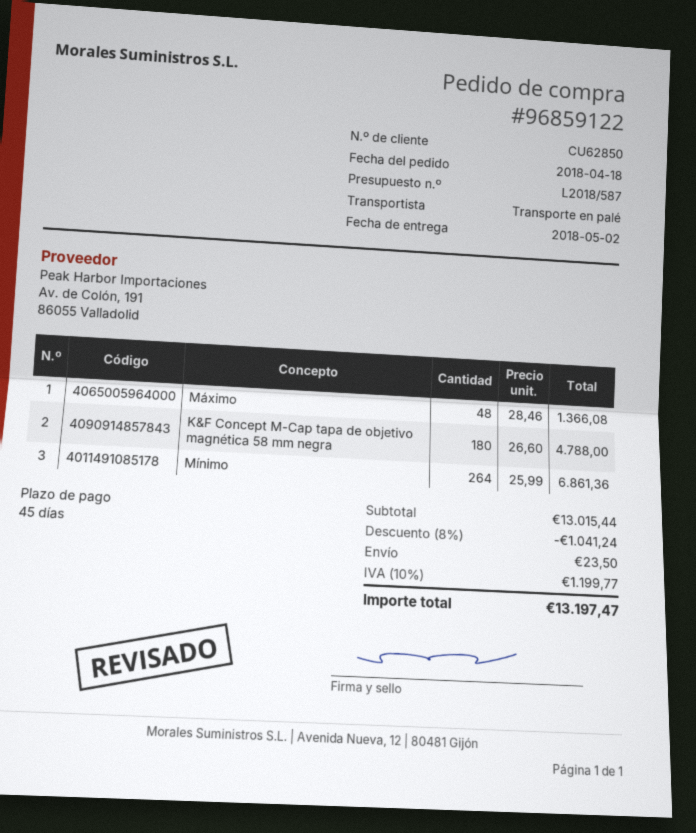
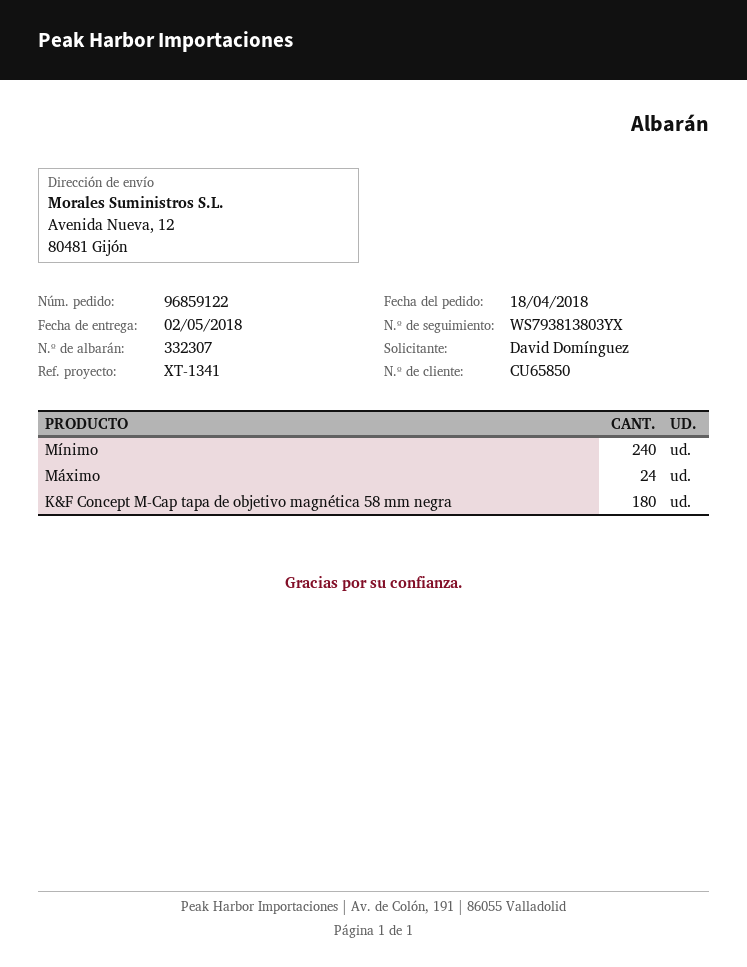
customer number: CU62850 -> CU65850
Máximo: 48 -> 24
Mínimo: 264 -> 240

